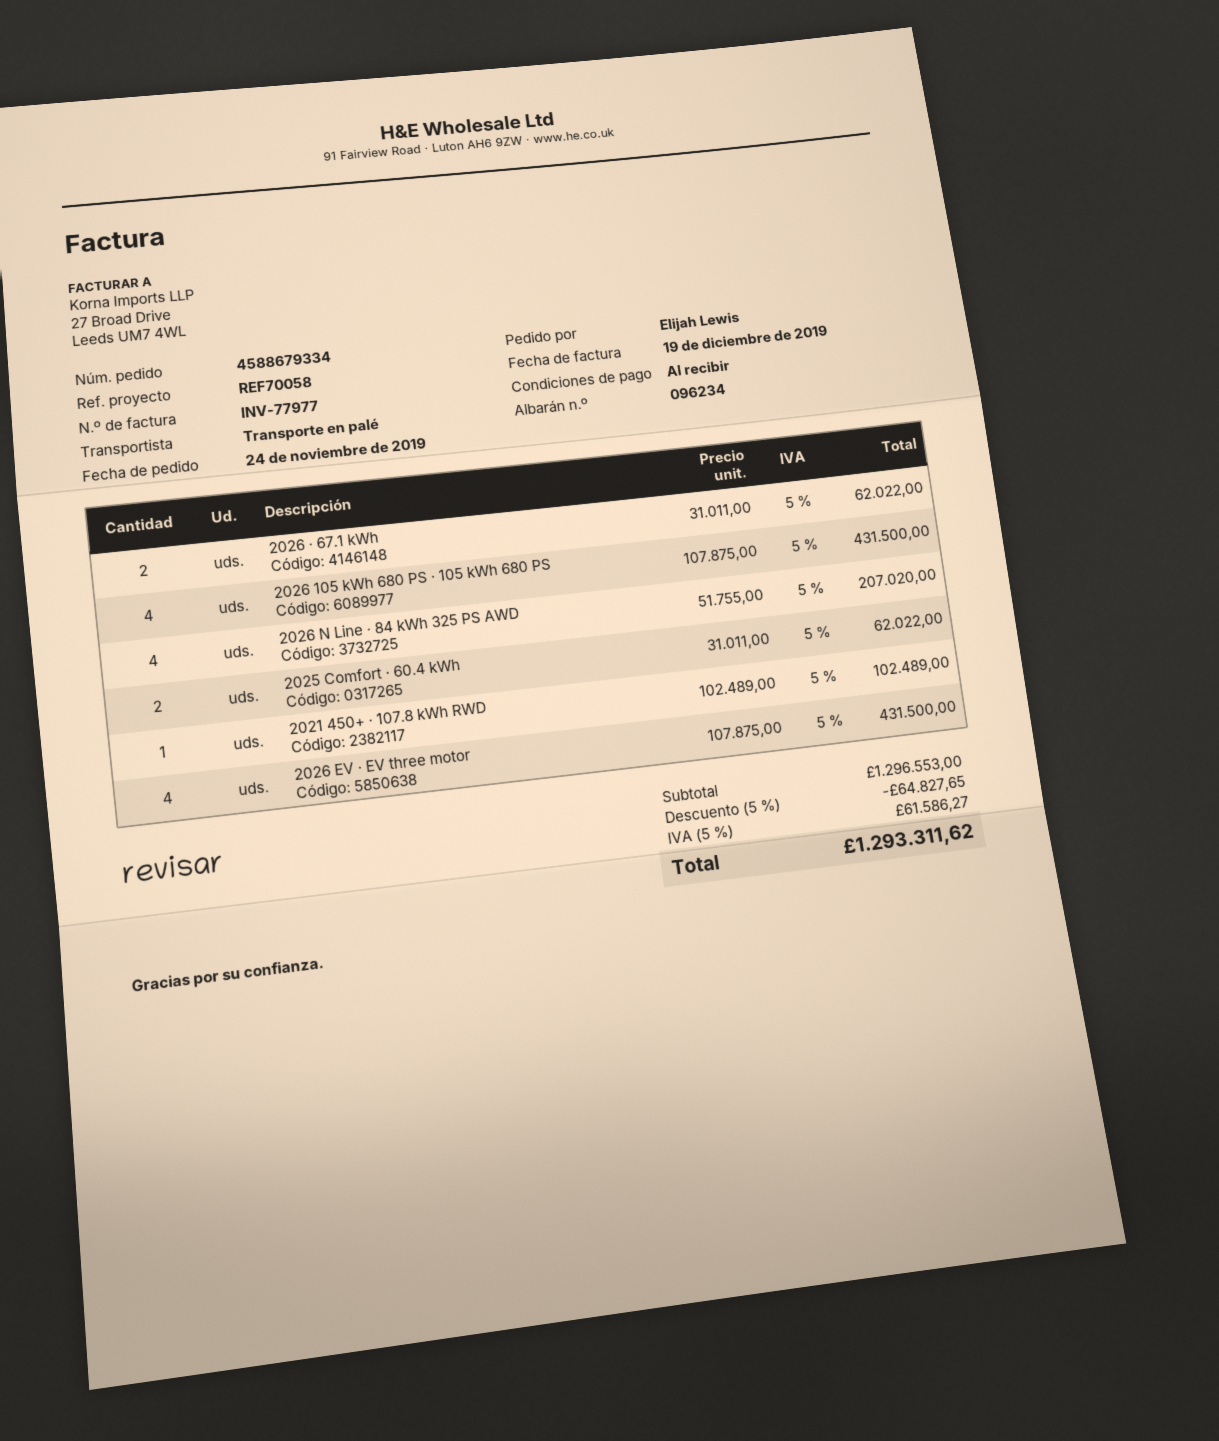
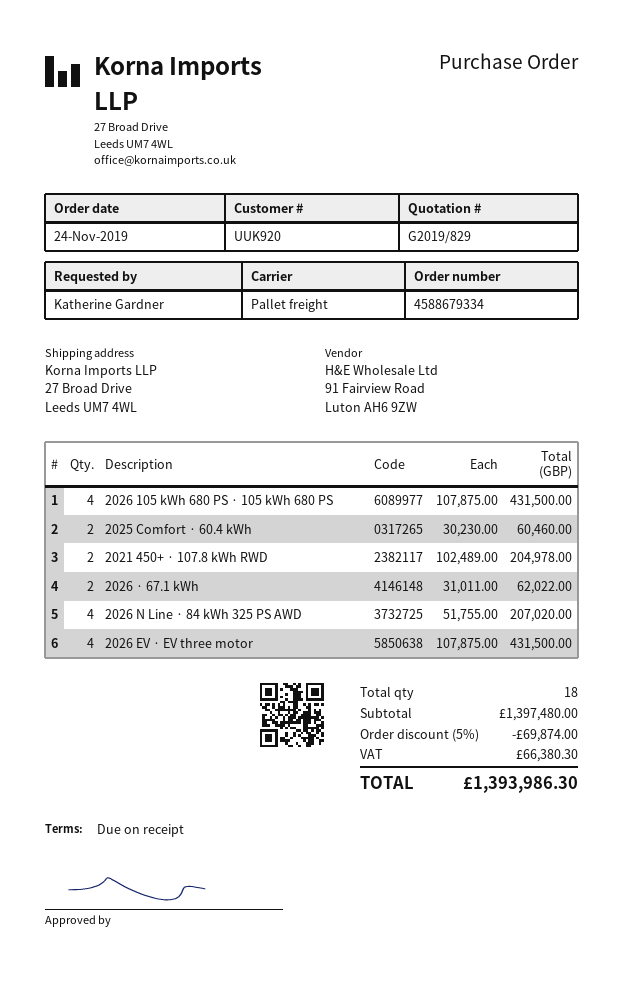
ordered by: Elijah Lewis -> Katherine Gardner
2025 Comfort · 60.4 kWh: 2 x 31011.00 = 62022.00 -> 2 x 30230.00 = 60460.00
2021 450+ · 107.8 kWh RWD: 1 x 102489.00 = 102489.00 -> 2 x 102489.00 = 204978.00
subtotal: 1296553.00 -> 1397480.00
discount: 5% = 64827.65 -> 5% = 69874.00
tax: 61586.27 -> 66380.30
total: 1293311.62 -> 1393986.30

